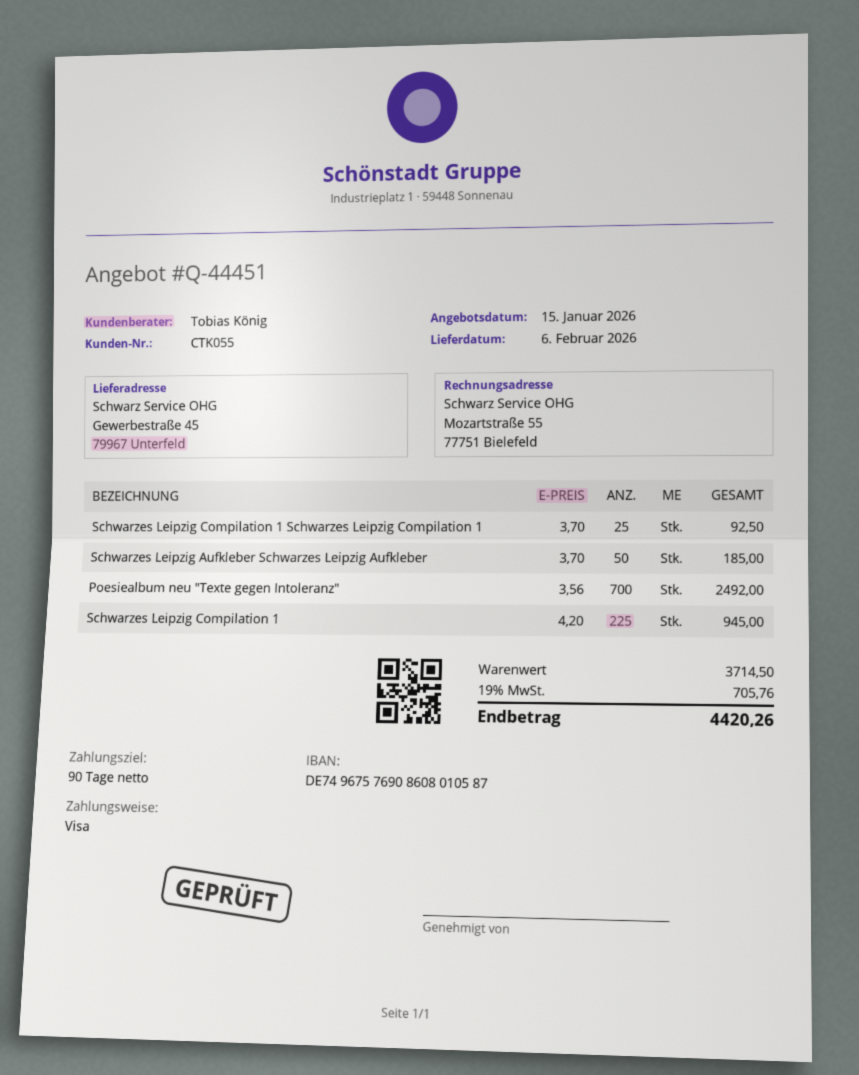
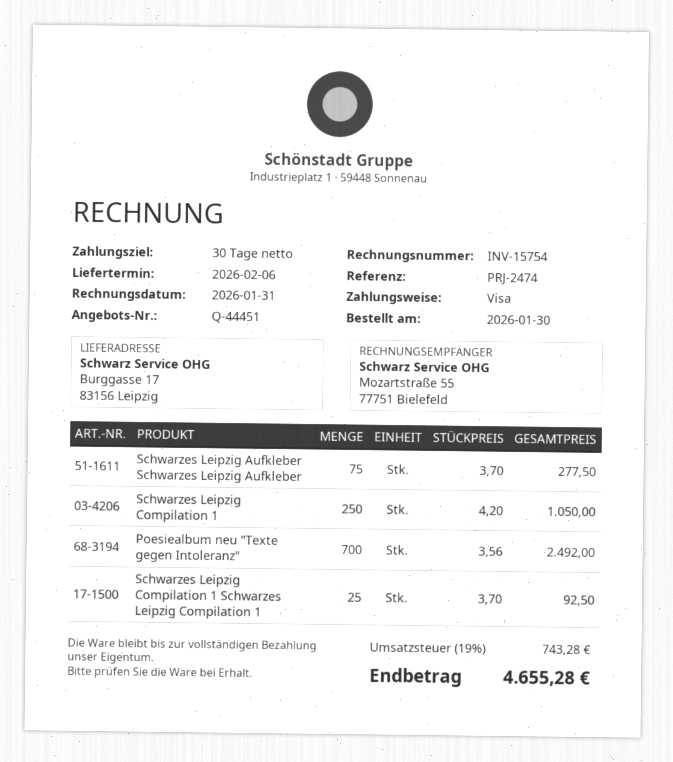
payment terms: 90 days -> 30 days
ship to: Gewerbestraße 45, 79967 Unterfeld -> Burggasse 17, 83156 Leipzig
Schwarzes Leipzig Aufkleber Schwarzes Leipzig Aufkleber: 50 x 3.70 = 185.00 -> 75 x 3.70 = 277.50
Schwarzes Leipzig Compilation 1: 225 x 4.20 = 945.00 -> 250 x 4.20 = 1050.00
tax: 19% = 705.76 -> 19% = 743.28
total: 4420.26 -> 4655.28

